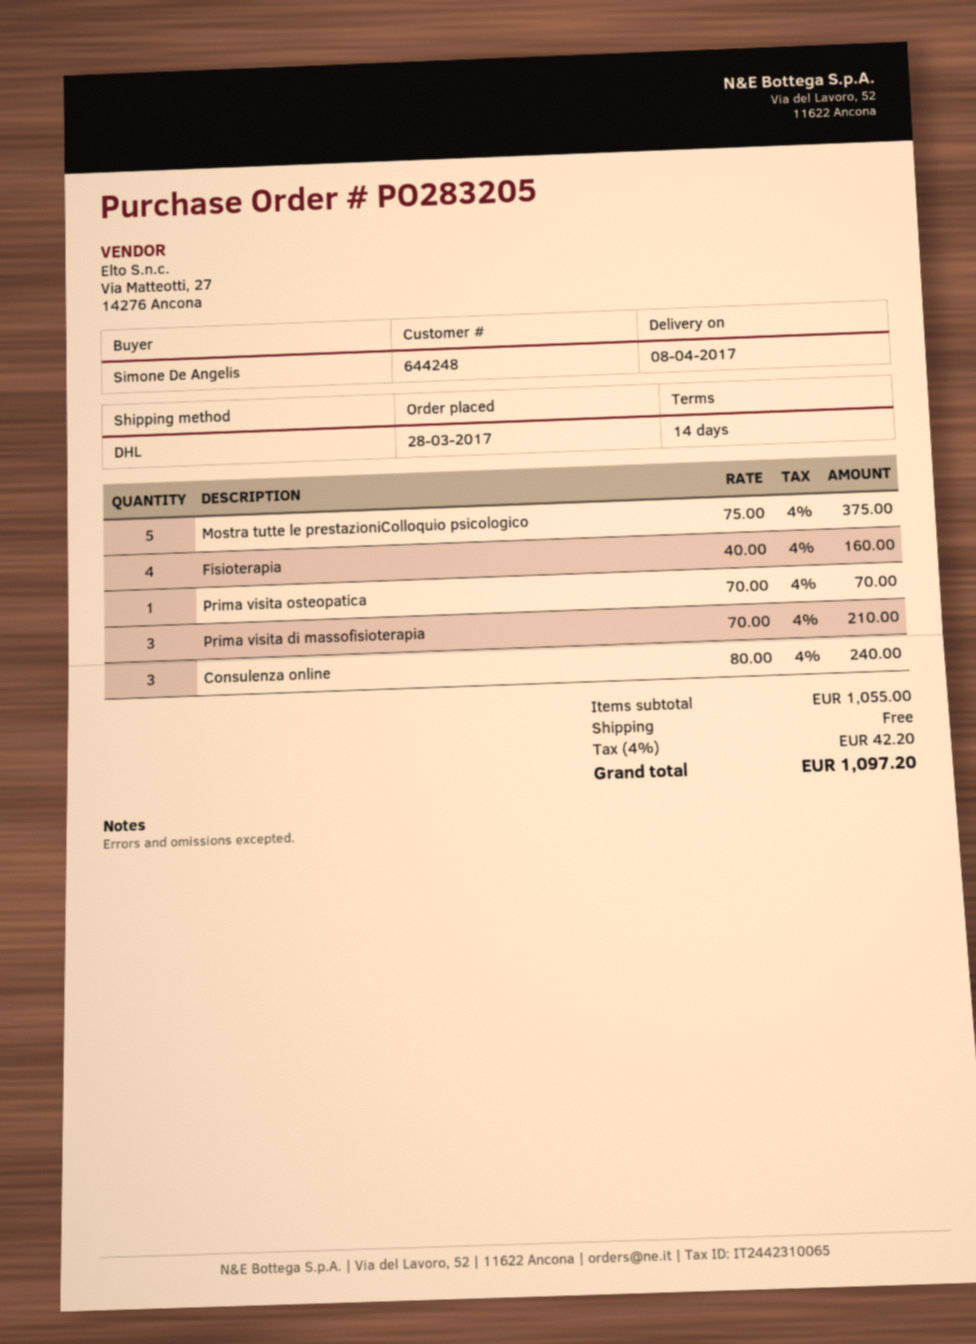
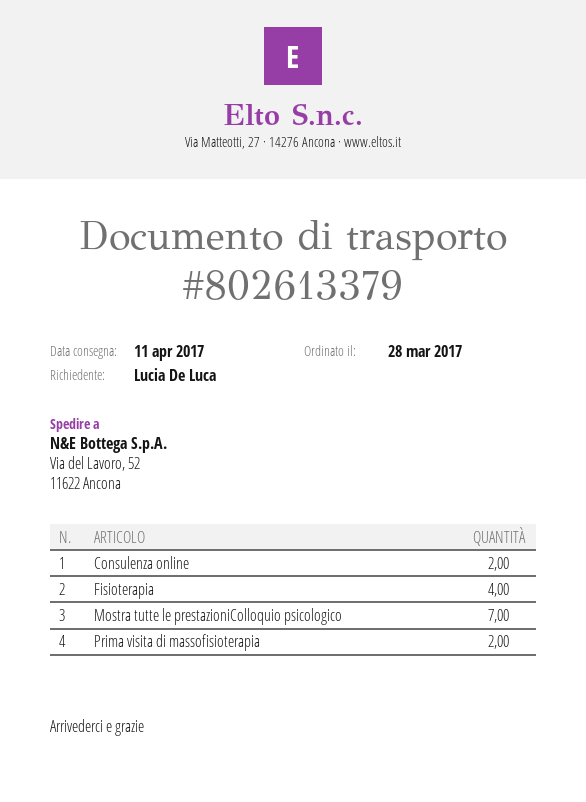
delivery date: 2017-04-08 -> 2017-04-11
ordered by: Simone De Angelis -> Lucia De Luca
Mostra tutte le prestazioniColloquio psicologico: 5 -> 7
Prima visita osteopatica: 1 -> none
Prima visita di massofisioterapia: 3 -> 2
Consulenza online: 3 -> 2

